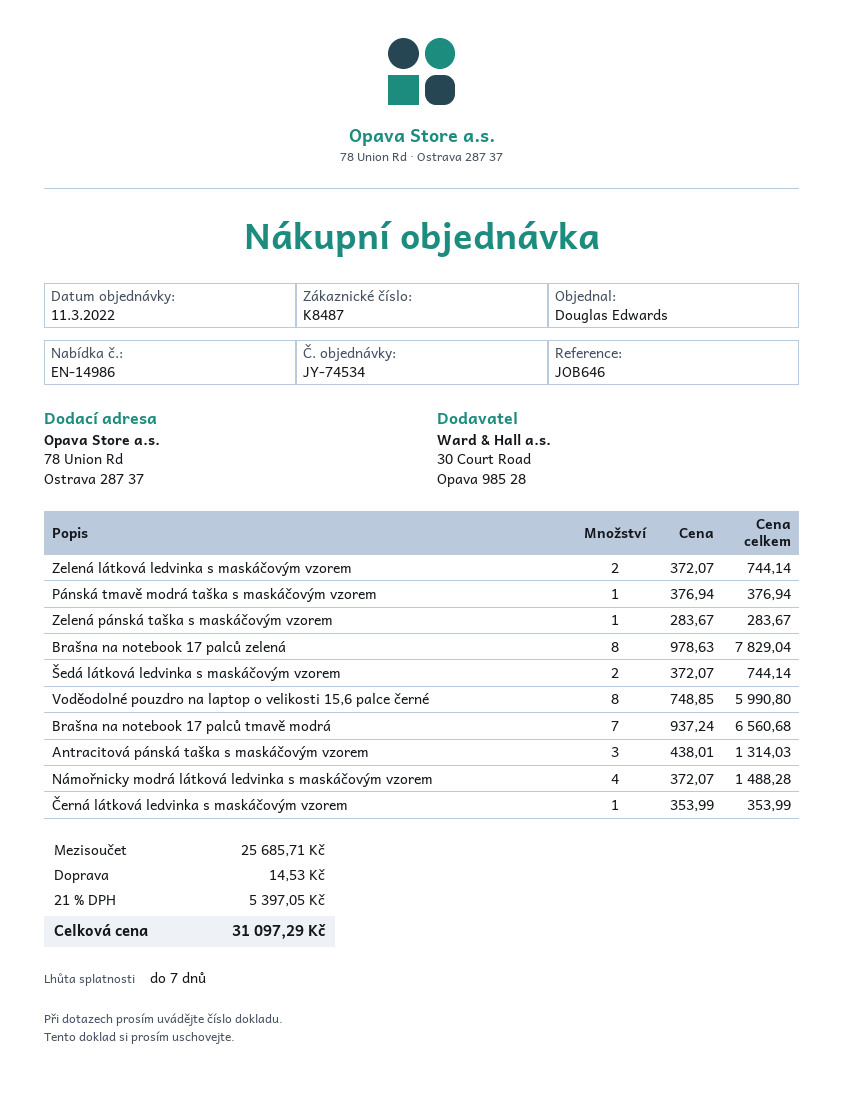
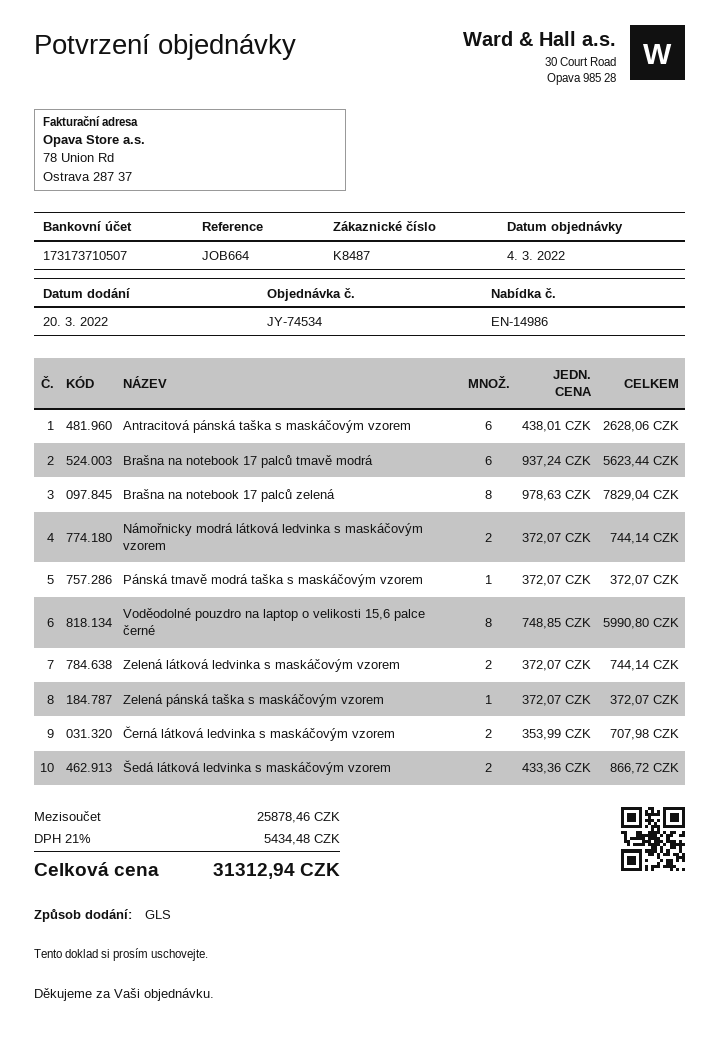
order date: 2022-03-11 -> 2022-03-04
reference: JOB646 -> JOB664
Pánská tmavě modrá taška s maskáčovým vzorem: 1 x 376.94 = 376.94 -> 1 x 372.07 = 372.07
Zelená pánská taška s maskáčovým vzorem: 1 x 283.67 = 283.67 -> 1 x 372.07 = 372.07
Šedá látková ledvinka s maskáčovým vzorem: 2 x 372.07 = 744.14 -> 2 x 433.36 = 866.72
Brašna na notebook 17 palců tmavě modrá: 7 x 937.24 = 6560.68 -> 6 x 937.24 = 5623.44
Antracitová pánská taška s maskáčovým vzorem: 3 x 438.01 = 1314.03 -> 6 x 438.01 = 2628.06
Námořnicky modrá látková ledvinka s maskáčovým vzorem: 4 x 372.07 = 1488.28 -> 2 x 372.07 = 744.14
Černá látková ledvinka s maskáčovým vzorem: 1 x 353.99 = 353.99 -> 2 x 353.99 = 707.98
subtotal: 25685.71 -> 25878.46
shipping: 14.53 -> none
tax: 21% = 5397.05 -> 21% = 5434.48
total: 31097.29 -> 31312.94

